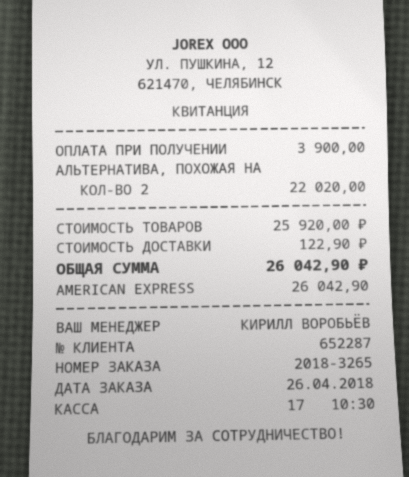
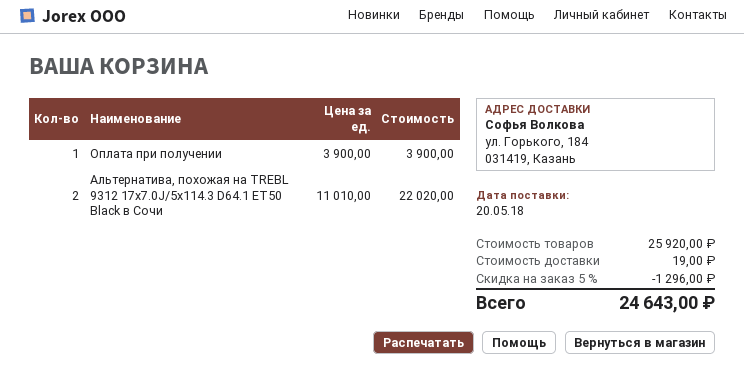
discount: none -> 5% = 1296.00
shipping: 122.90 -> 19.00
total: 26042.90 -> 24643.00

